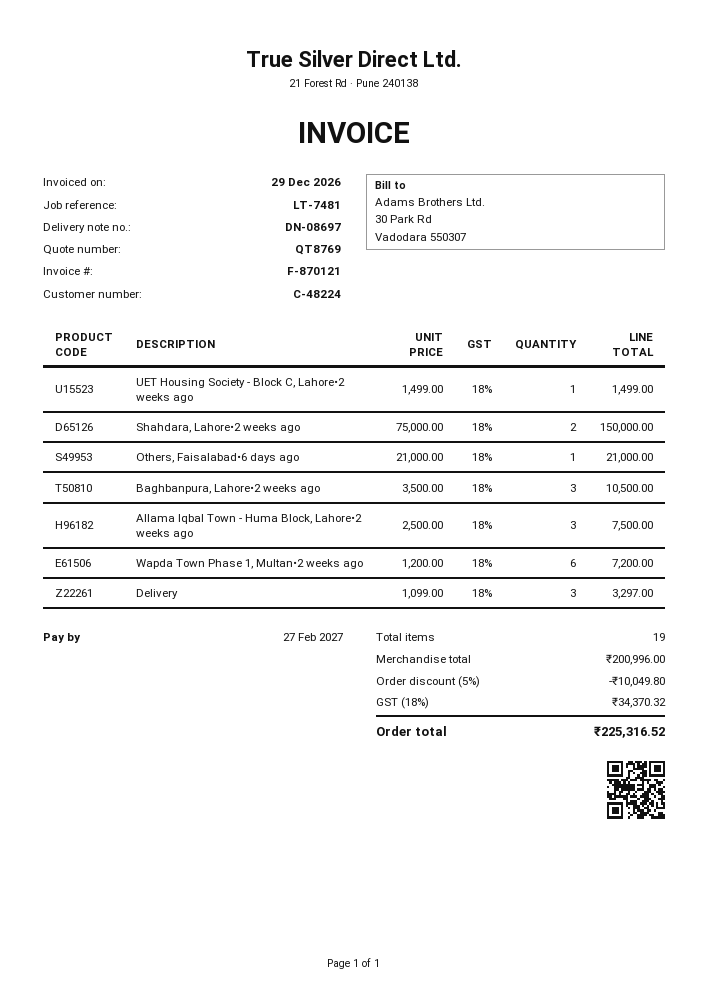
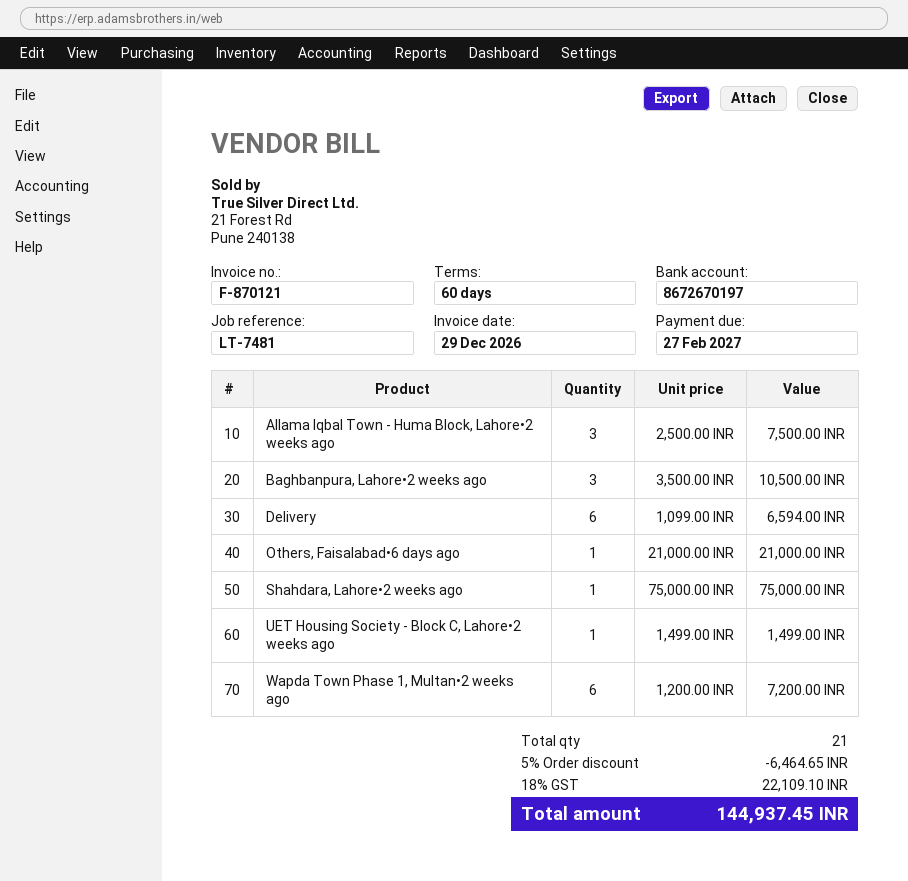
Shahdara, Lahore•2 weeks ago: 2 x 75000.00 = 150000.00 -> 1 x 75000.00 = 75000.00
Delivery: 3 x 1099.00 = 3297.00 -> 6 x 1099.00 = 6594.00
total quantity: 19 -> 21
discount: 5% = 10049.80 -> 5% = 6464.65
tax: 18% = 34370.32 -> 18% = 22109.10
total: 225316.52 -> 144937.45

